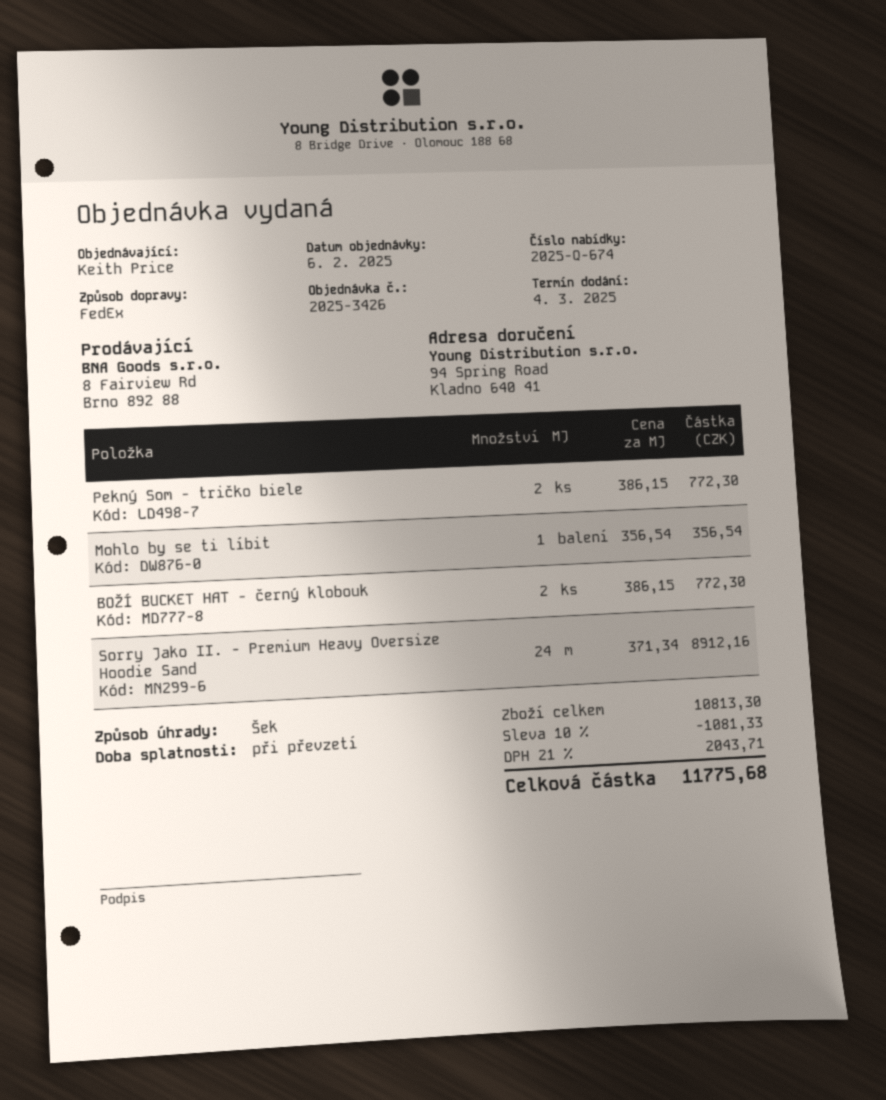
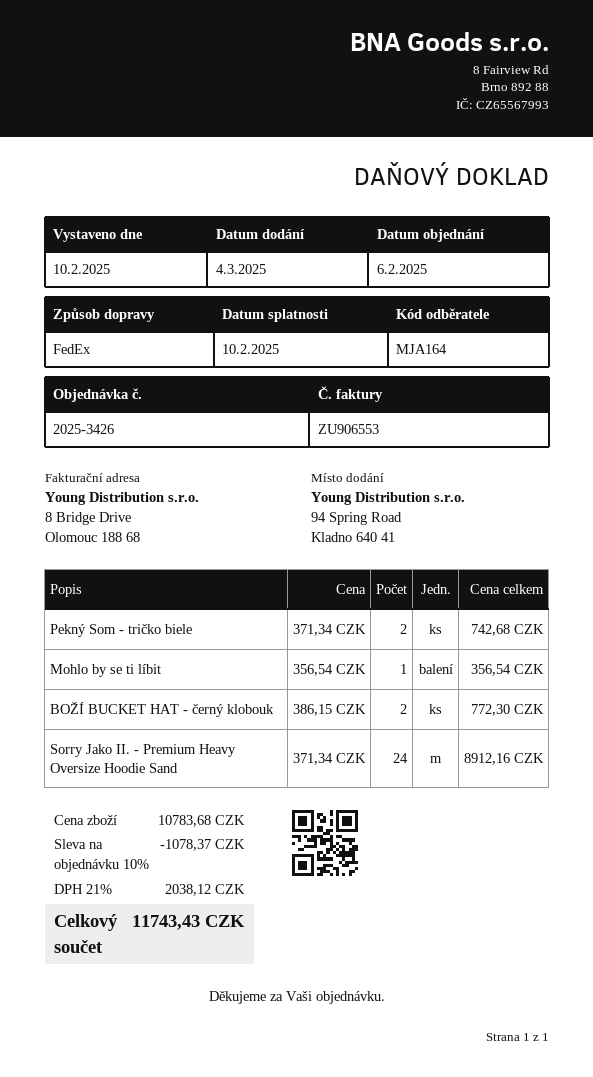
Pekný Som - tričko biele: 2 x 386.15 = 772.30 -> 2 x 371.34 = 742.68
subtotal: 10813.30 -> 10783.68
discount: 10% = 1081.33 -> 10% = 1078.37
tax: 21% = 2043.71 -> 21% = 2038.12
total: 11775.68 -> 11743.43

